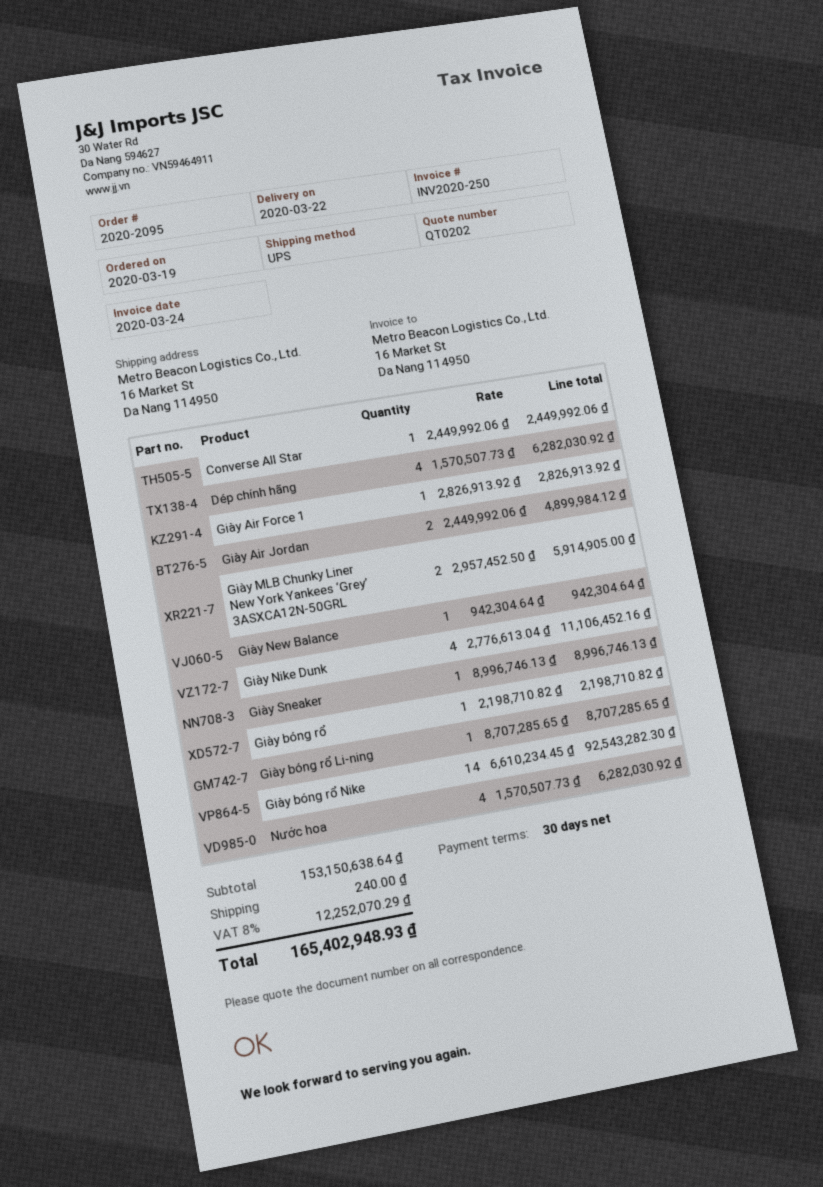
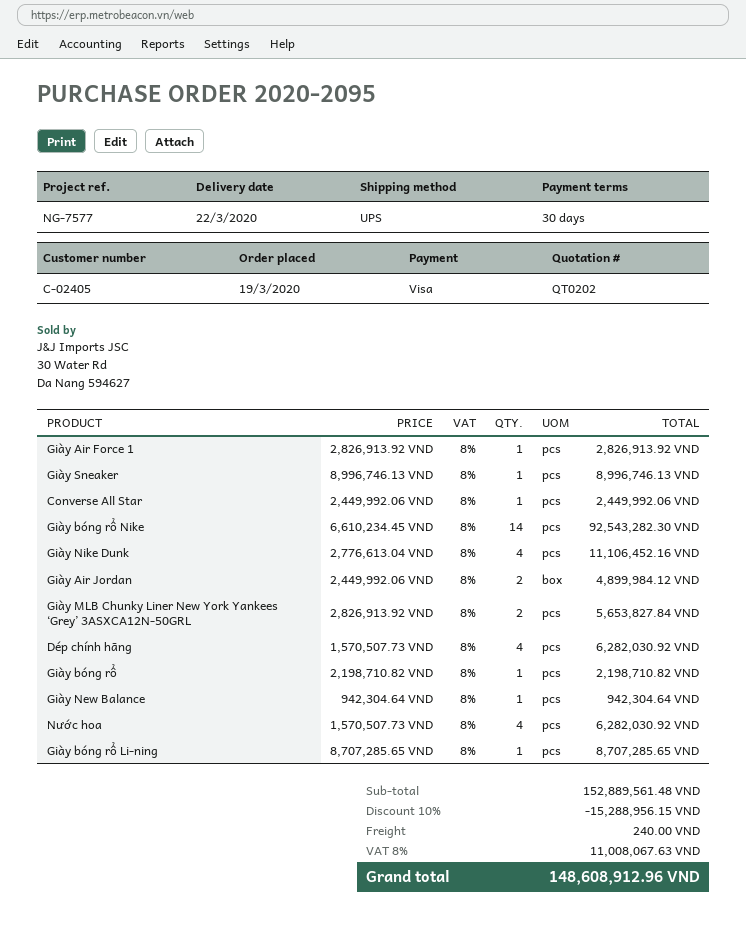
Giày MLB Chunky Liner New York Yankees ‘Grey’ 3ASXCA12N-50GRL: 2 x 2957452.50 = 5914905.00 -> 2 x 2826913.92 = 5653827.84
subtotal: 153150638.64 -> 152889561.48
discount: none -> 10% = 15288956.15
tax: 8% = 12252070.29 -> 8% = 11008067.63
total: 165402948.93 -> 148608912.96

